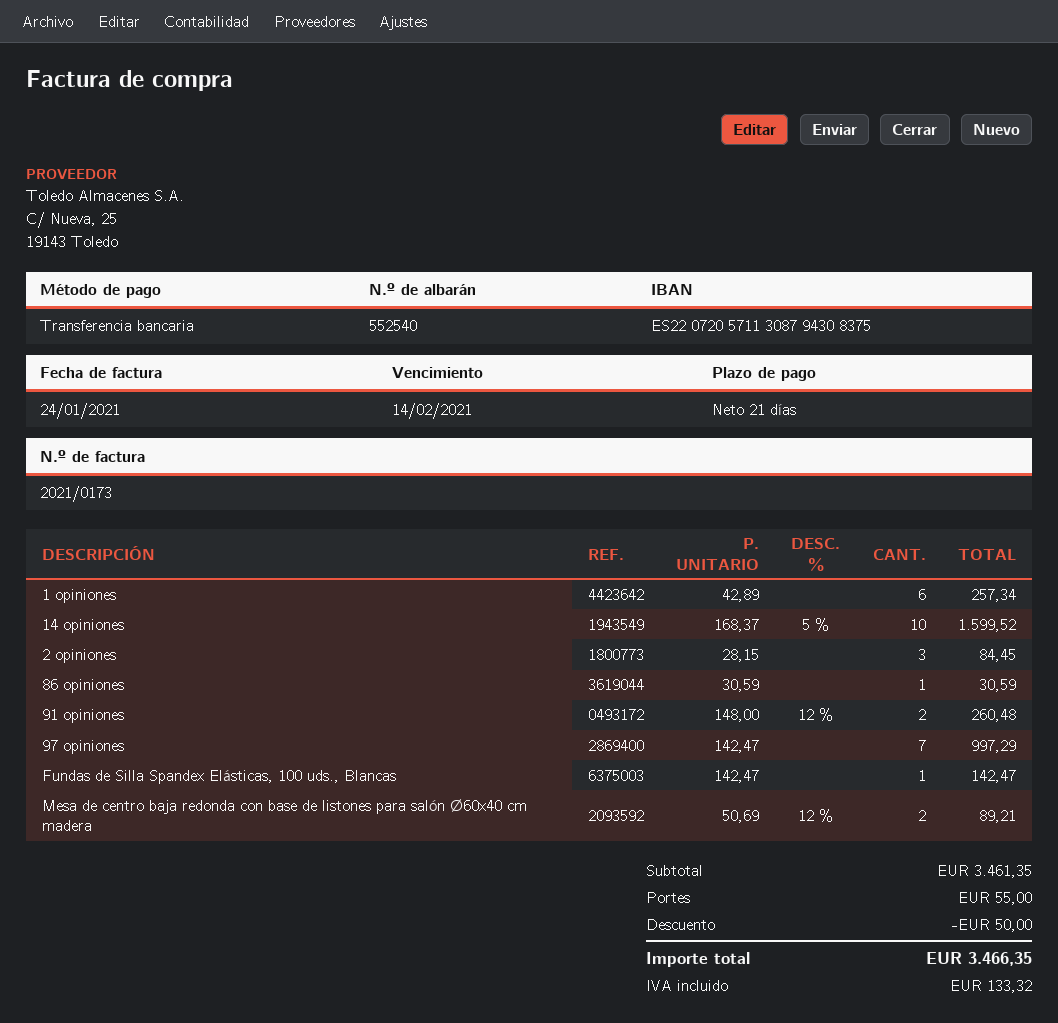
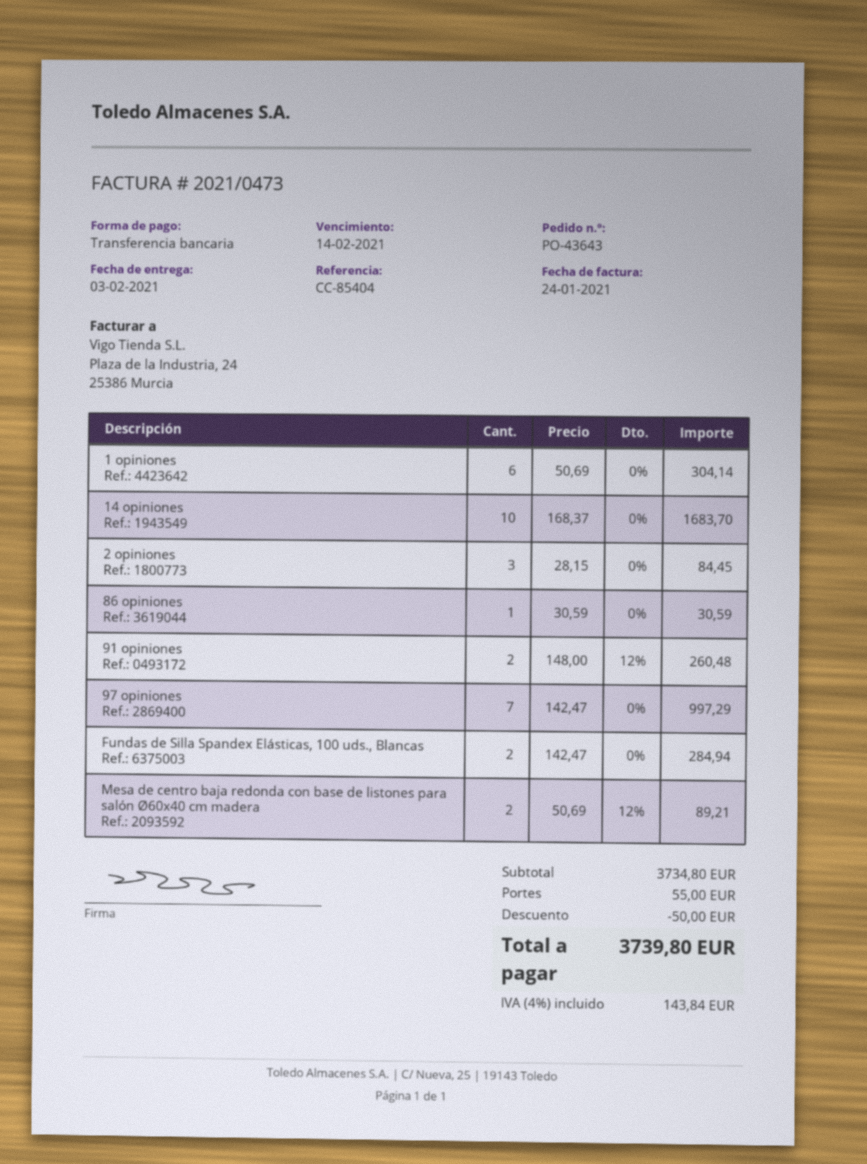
invoice number: 2021/0173 -> 2021/0473
1 opiniones: 6 x 42.89 = 257.34 -> 6 x 50.69 = 304.14
14 opiniones: 10 x 168.37 - 5% = 1599.52 -> 10 x 168.37 = 1683.70
Fundas de Silla Spandex Elásticas, 100 uds., Blancas: 1 x 142.47 = 142.47 -> 2 x 142.47 = 284.94
subtotal: 3461.35 -> 3734.80
tax: 133.32 -> 143.84
total: 3466.35 -> 3739.80

